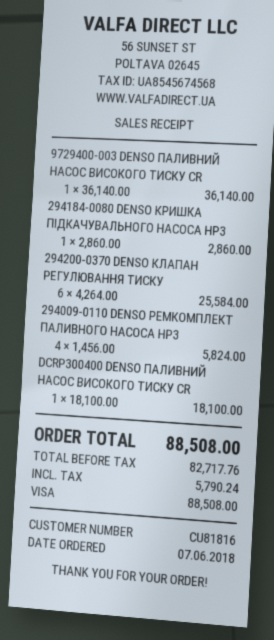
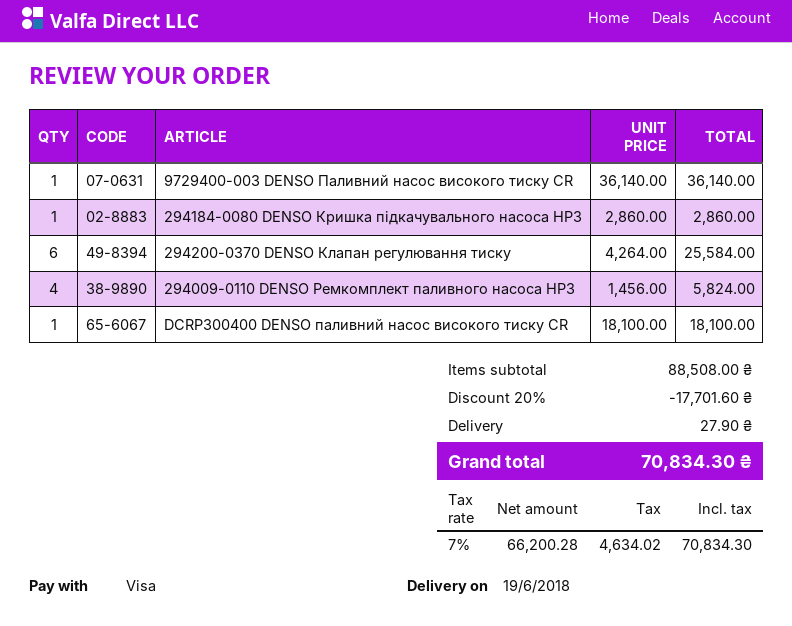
discount: none -> 20% = 17701.60
shipping: none -> 27.90
net: 82717.76 -> 66200.28
tax: 5790.24 -> 4634.02
total: 88508.00 -> 70834.30

